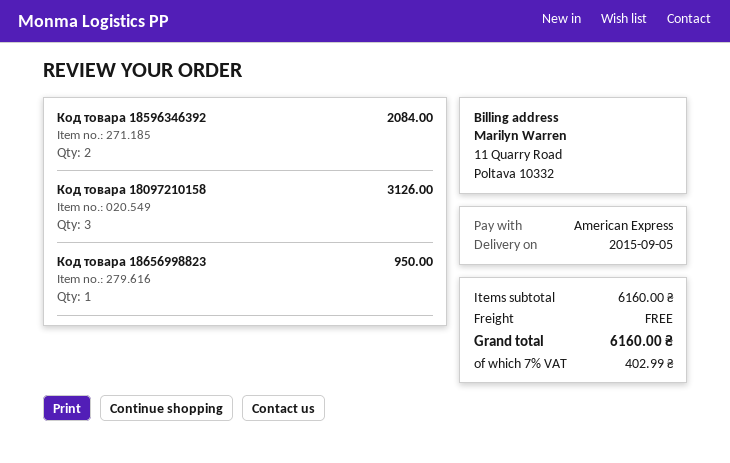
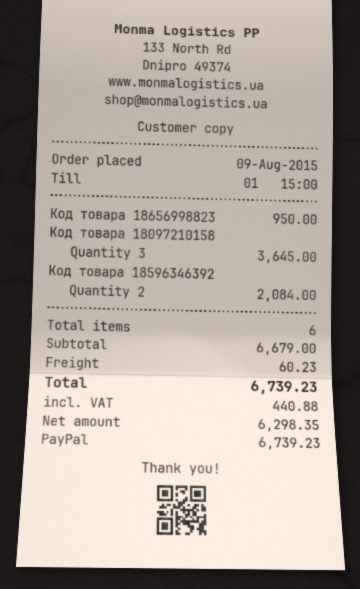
payment method: American Express -> PayPal
Код товара 18097210158: 3 for 3126.00 -> 3 for 3645.00
subtotal: 6160.00 -> 6679.00
shipping: 0.00 -> 60.23
tax: 402.99 -> 440.88
total: 6160.00 -> 6739.23

